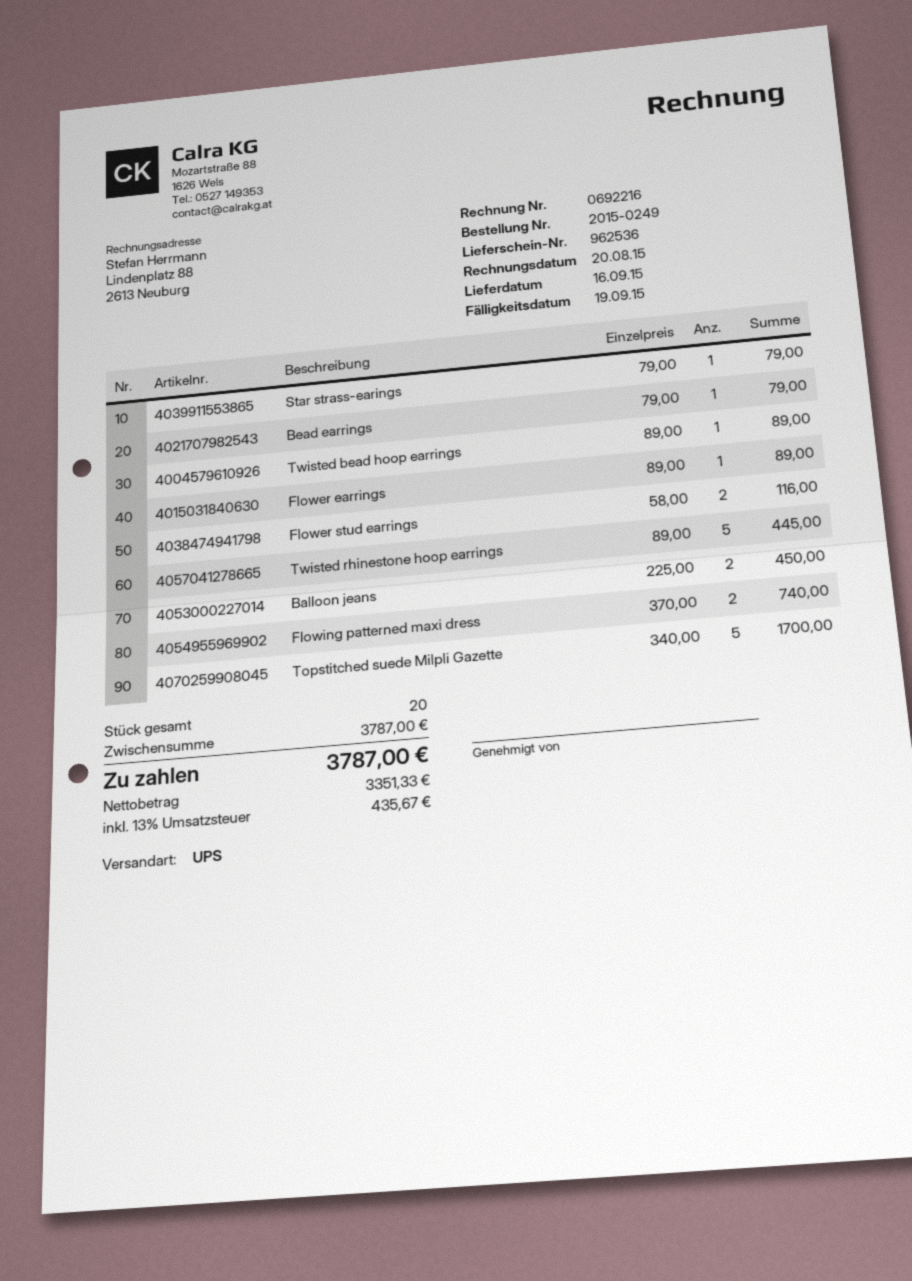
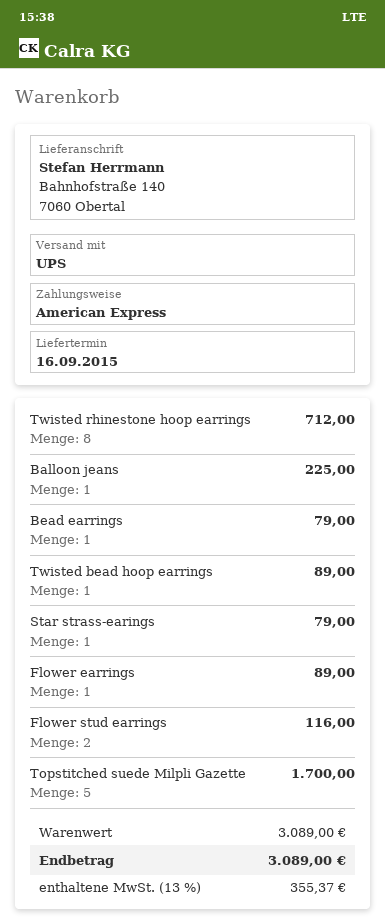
Twisted rhinestone hoop earrings: 5 for 445.00 -> 8 for 712.00
Balloon jeans: 2 for 450.00 -> 1 for 225.00
Flowing patterned maxi dress: 2 for 740.00 -> none
subtotal: 3787.00 -> 3089.00
tax: 13% = 435.67 -> 13% = 355.37
total: 3787.00 -> 3089.00

